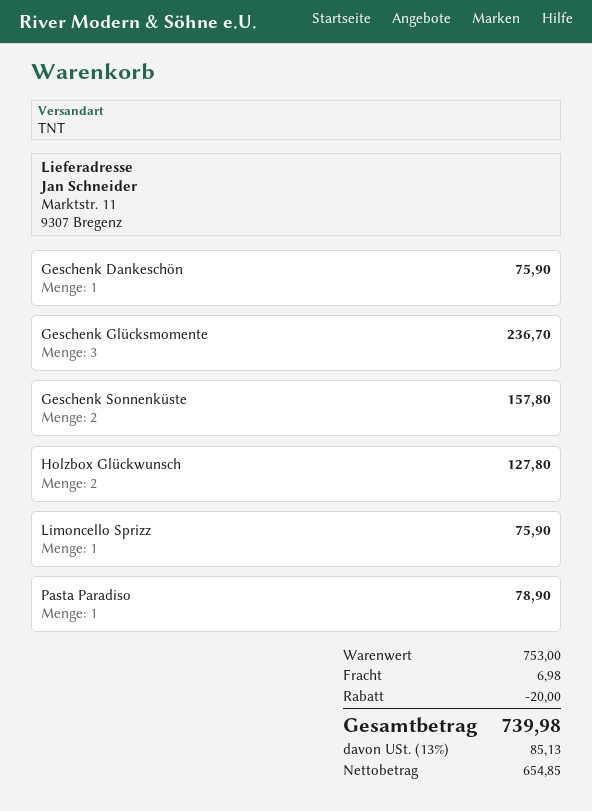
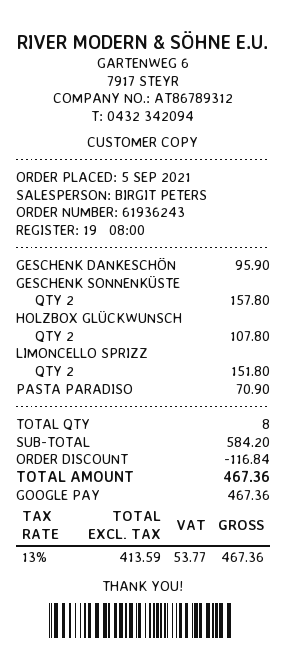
Geschenk Dankeschön: 1 for 75.90 -> 1 for 95.90
Geschenk Glücksmomente: 3 for 236.70 -> none
Holzbox Glückwunsch: 2 for 127.80 -> 2 for 107.80
Limoncello Sprizz: 1 for 75.90 -> 2 for 151.80
Pasta Paradiso: 1 for 78.90 -> 1 for 70.90
subtotal: 753.00 -> 584.20
discount: 20.00 -> 116.84
shipping: 6.98 -> none
net: 654.85 -> 413.59
tax: 13% = 85.13 -> 13% = 53.77
total: 739.98 -> 467.36

